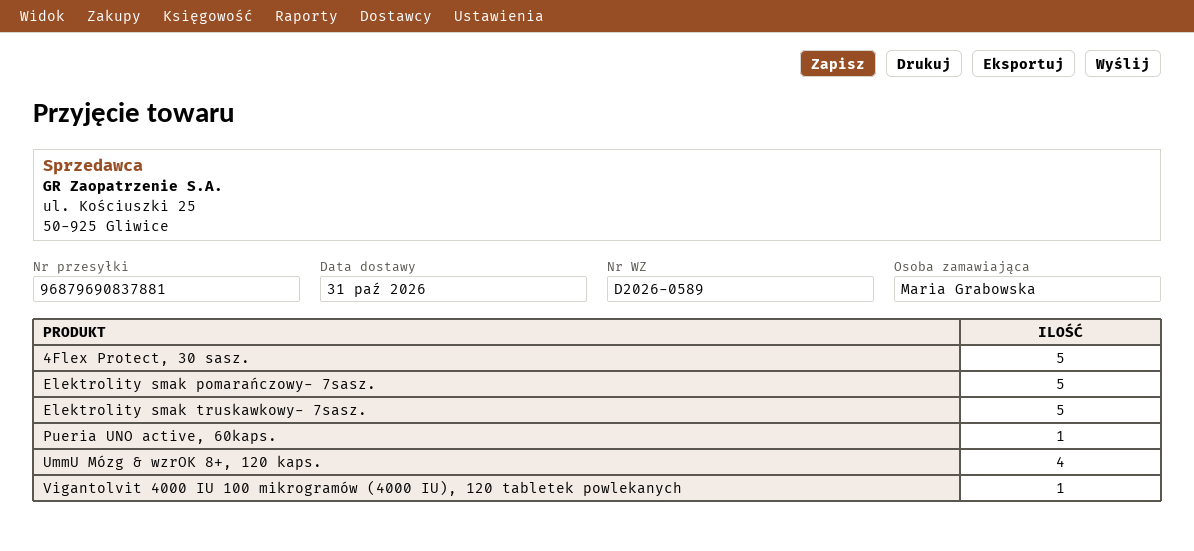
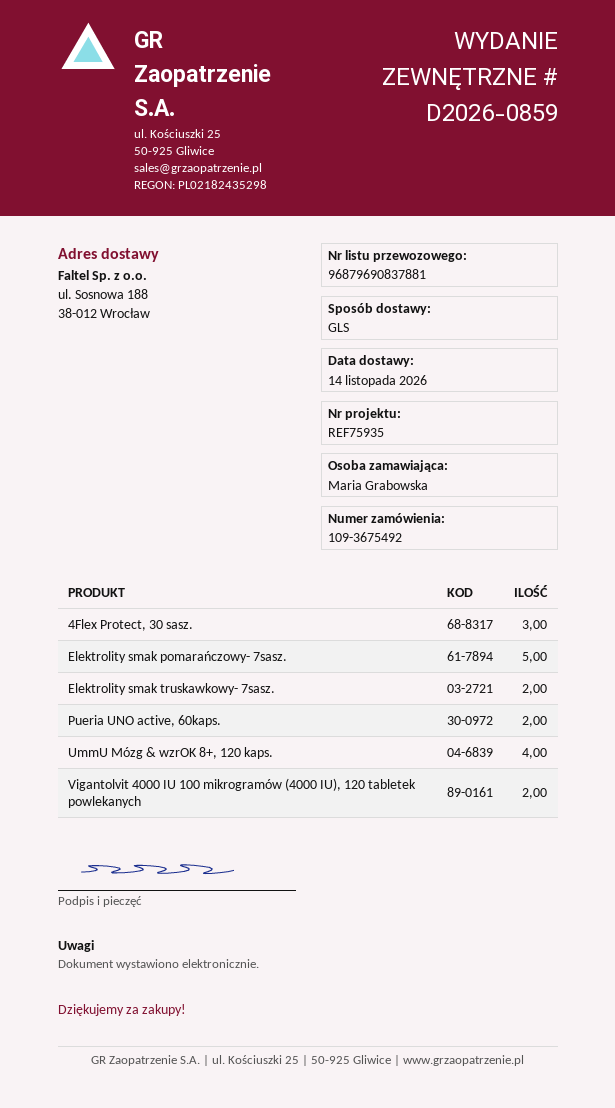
delivery note number: D2026-0589 -> D2026-0859
delivery date: 2026-10-31 -> 2026-11-14
4Flex Protect, 30 sasz.: 5 -> 3
Elektrolity smak truskawkowy- 7sasz.: 5 -> 2
Pueria UNO active, 60kaps.: 1 -> 2
Vigantolvit 4000 IU 100 mikrogramów (4000 IU), 120 tabletek powlekanych: 1 -> 2

